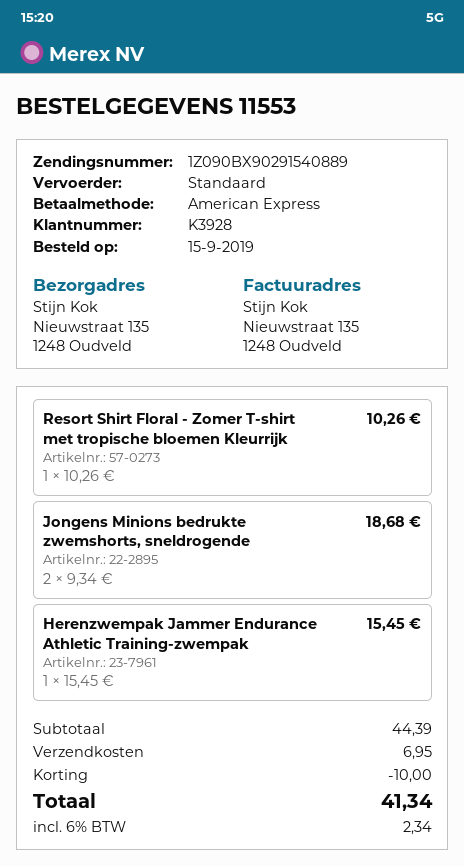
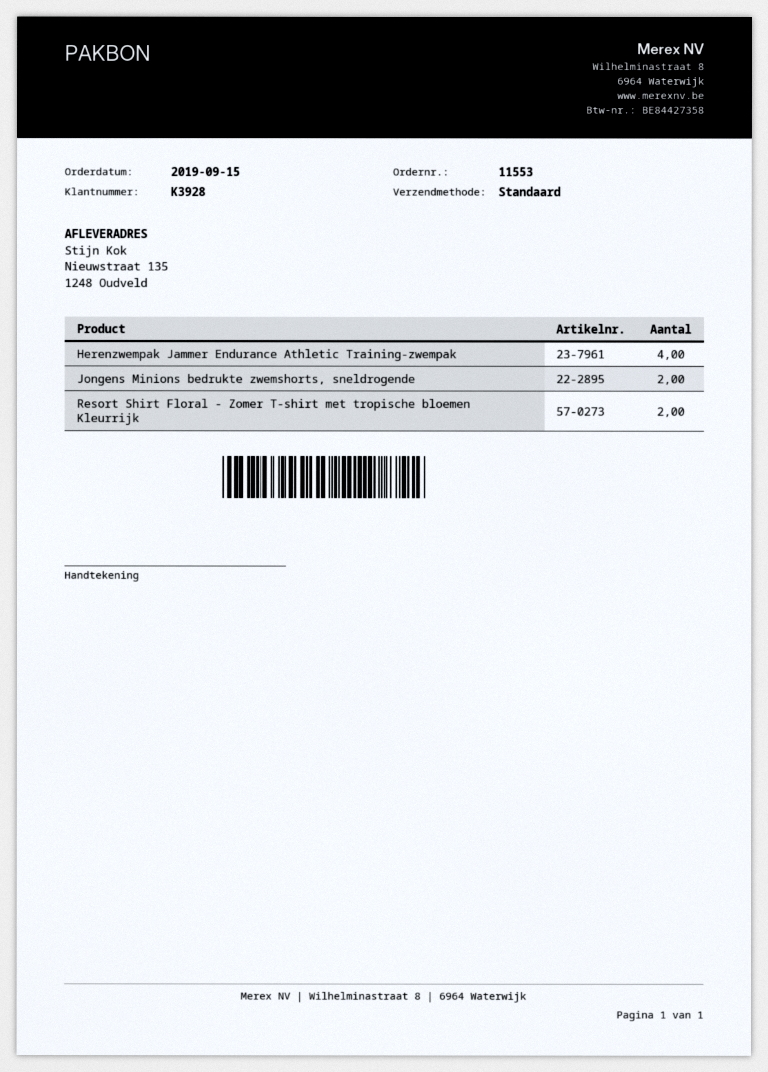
Resort Shirt Floral - Zomer T-shirt met tropische bloemen Kleurrijk: 1 -> 2
Herenzwempak Jammer Endurance Athletic Training-zwempak: 1 -> 4

